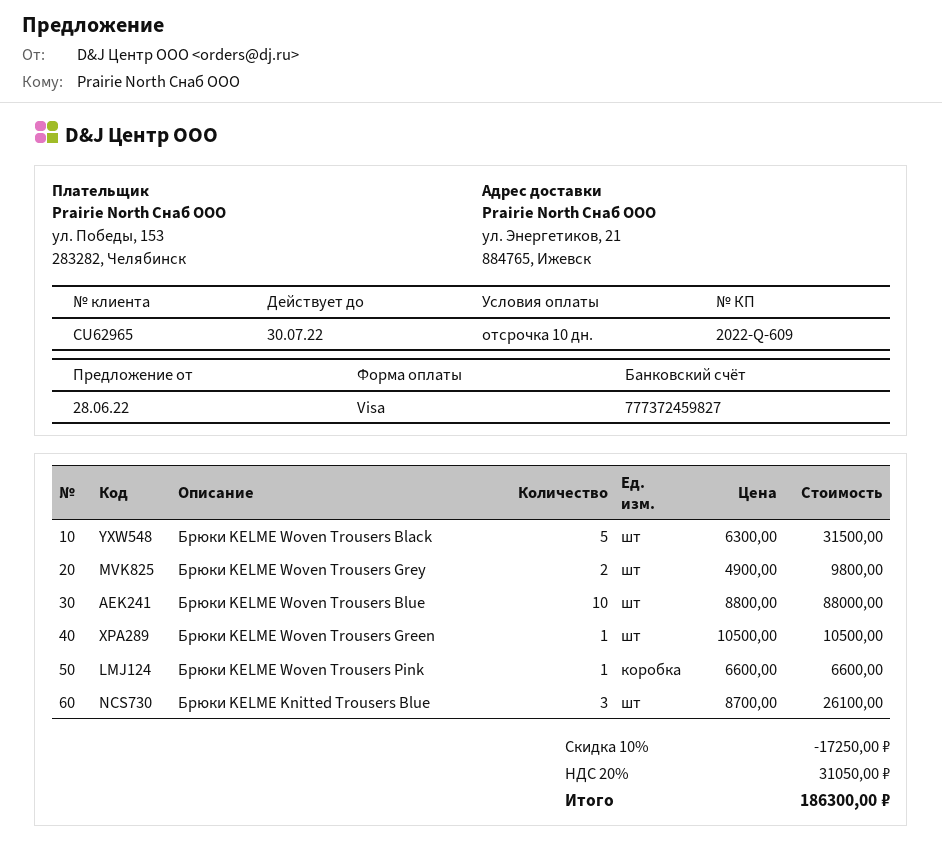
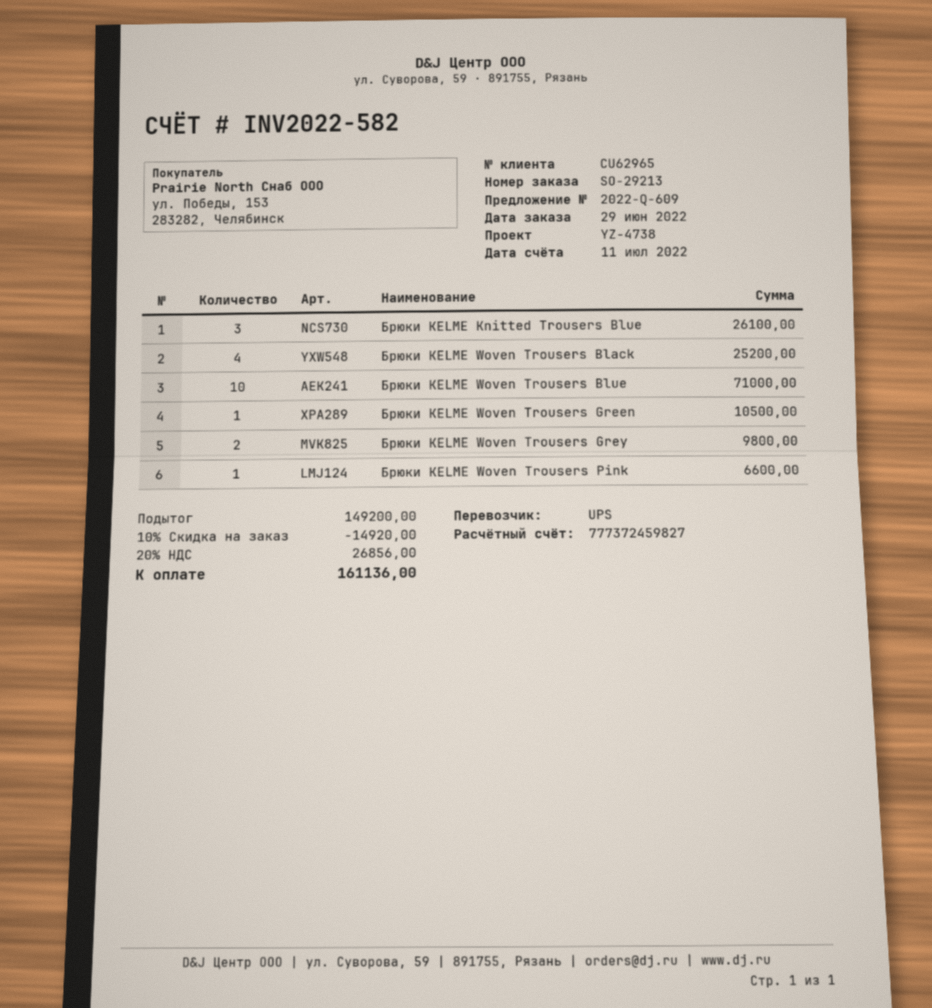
Брюки KELME Woven Trousers Black: 5 for 31500.00 -> 4 for 25200.00
Брюки KELME Woven Trousers Blue: 10 for 88000.00 -> 10 for 71000.00
discount: 10% = 17250.00 -> 10% = 14920.00
tax: 20% = 31050.00 -> 20% = 26856.00
total: 186300.00 -> 161136.00

